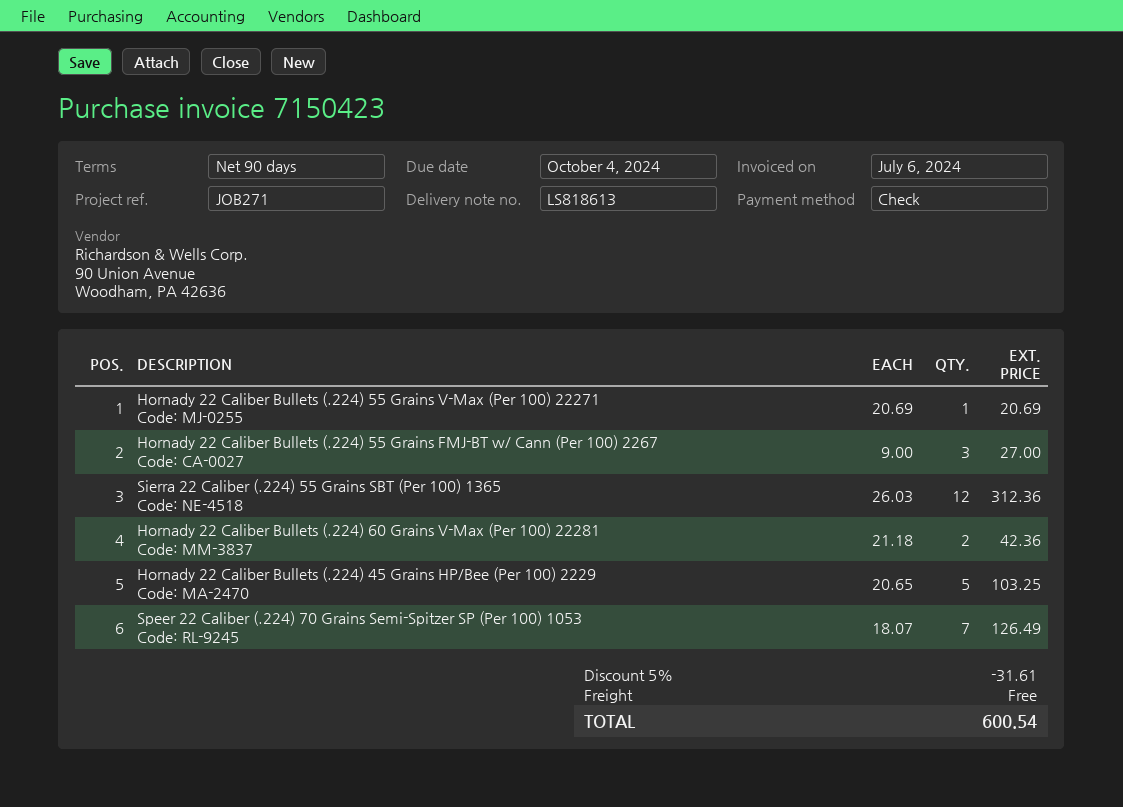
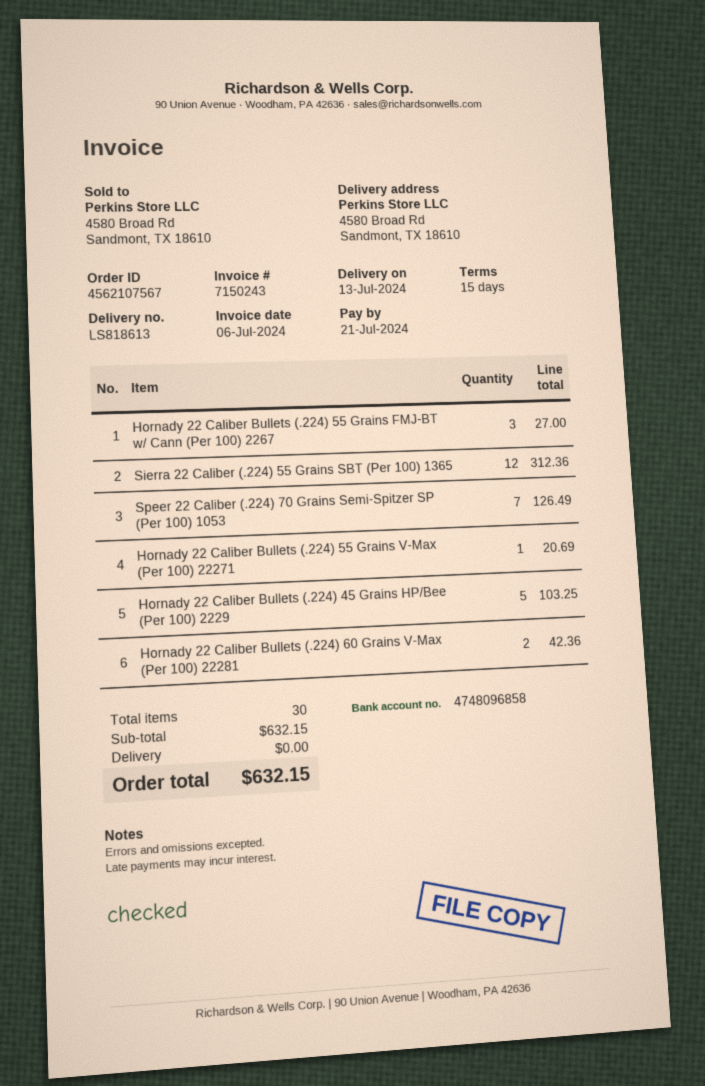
invoice number: 7150423 -> 7150243
payment terms: 90 days -> 15 days
due date: 2024-10-04 -> 2024-07-21
discount: 5% = 31.61 -> none
total: 600.54 -> 632.15

